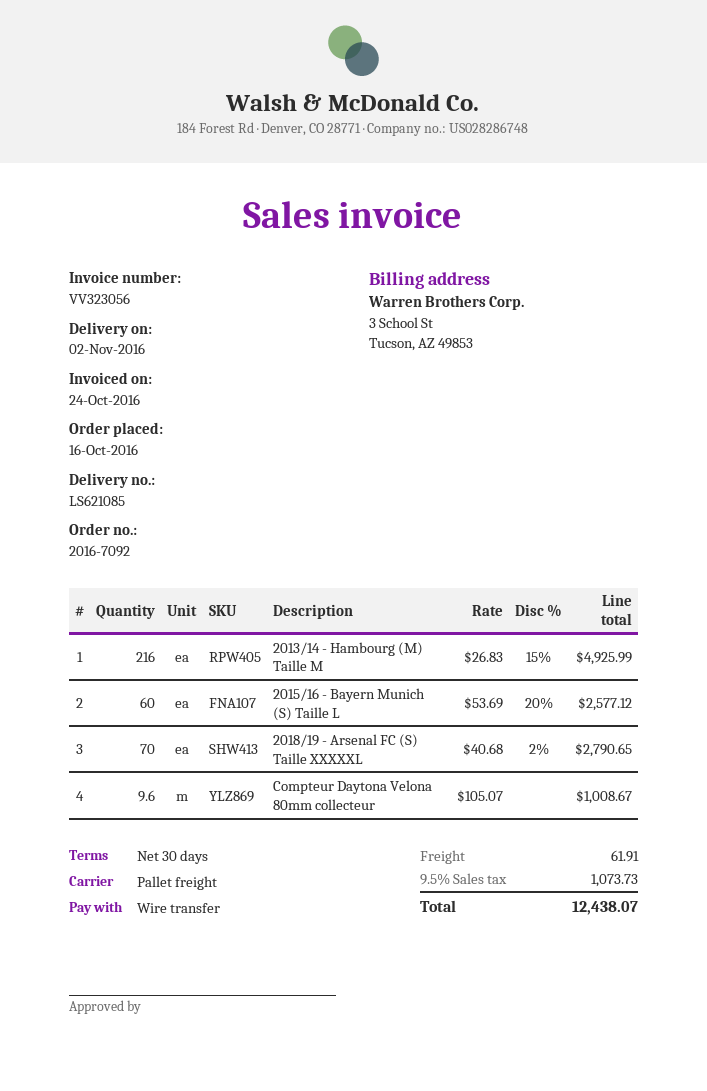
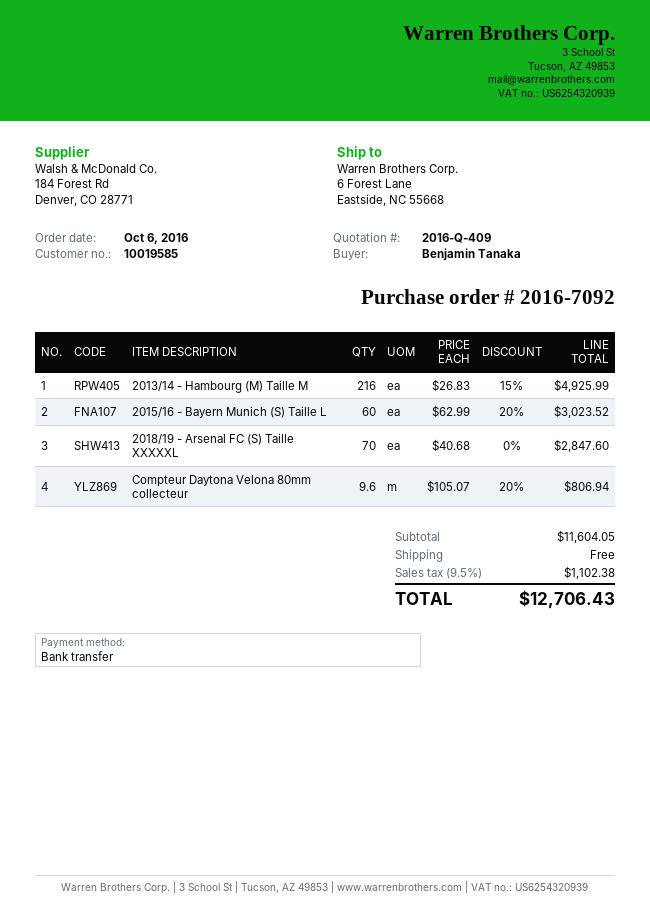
order date: 2016-10-16 -> 2016-10-06
2015/16 - Bayern Munich (S) Taille L: 60 x 53.69 - 20% = 2577.12 -> 60 x 62.99 - 20% = 3023.52
2018/19 - Arsenal FC (S) Taille XXXXXL: 70 x 40.68 - 2% = 2790.65 -> 70 x 40.68 = 2847.60
Compteur Daytona Velona 80mm collecteur: 9.6 x 105.07 = 1008.67 -> 9.6 x 105.07 - 20% = 806.94
shipping: 61.91 -> 0.00
tax: 9.5% = 1073.73 -> 9.5% = 1102.38
total: 12438.07 -> 12706.43

